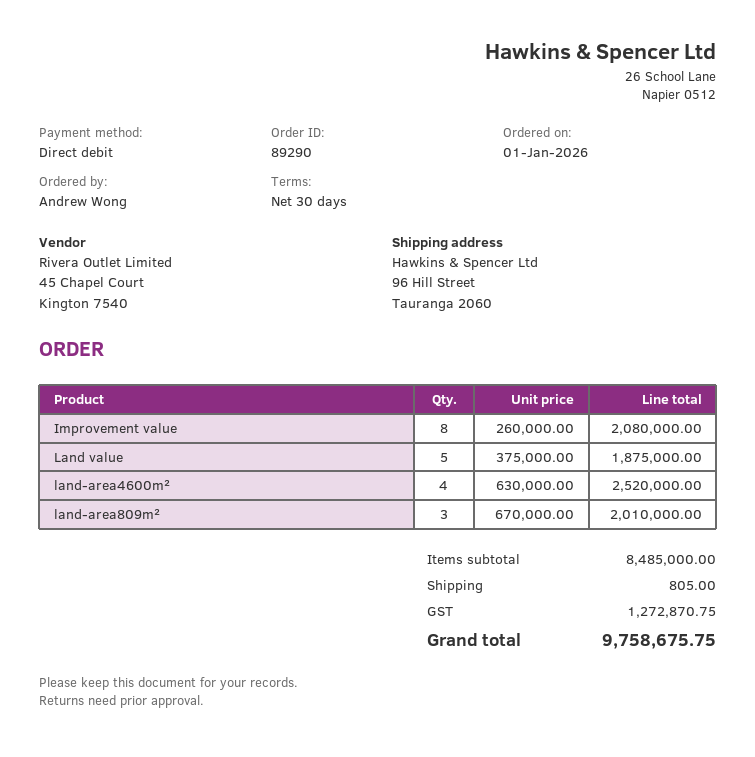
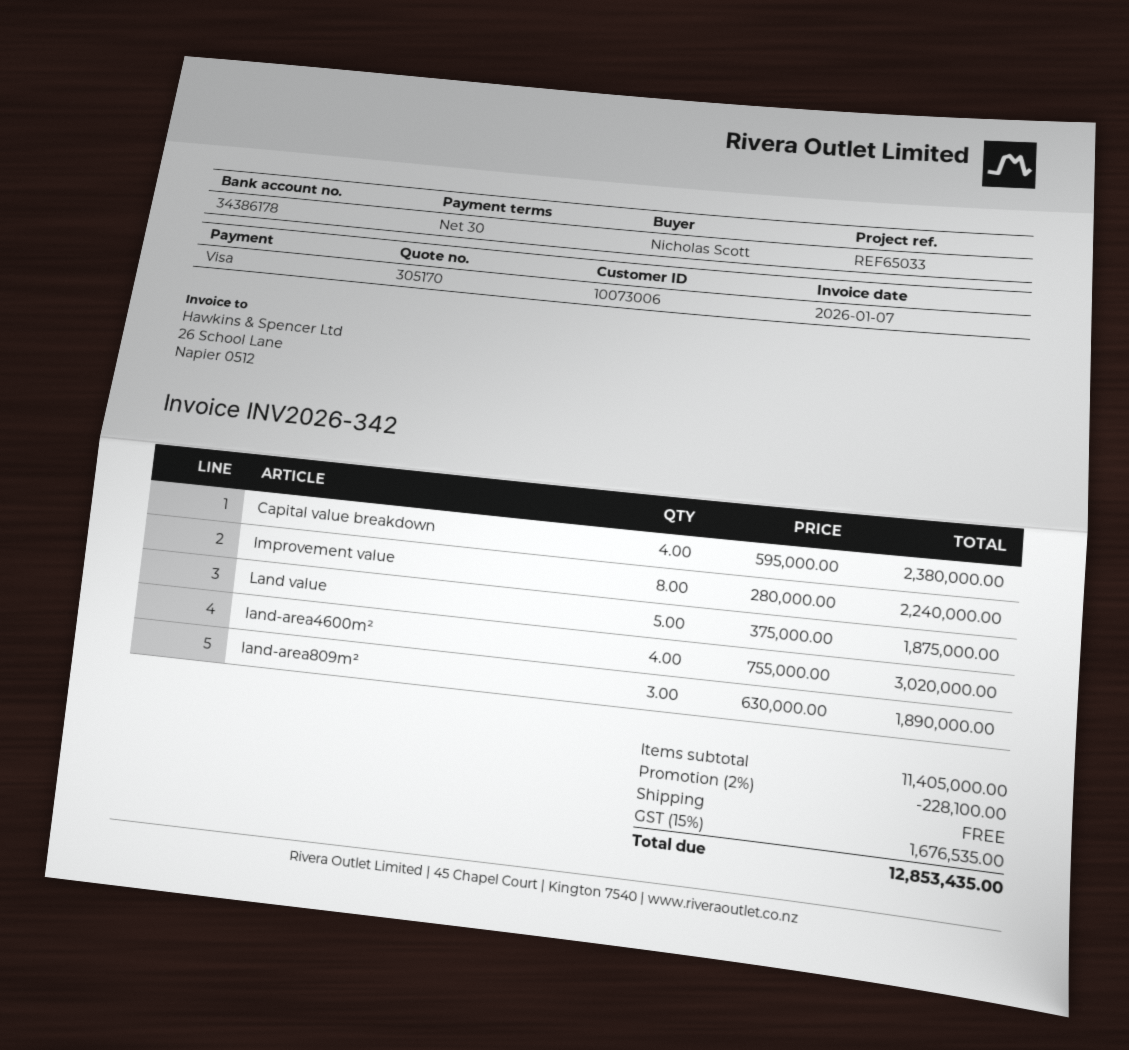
ordered by: Andrew Wong -> Nicholas Scott
payment method: direct debit -> Visa
Improvement value: 8 x 260000.00 = 2080000.00 -> 8 x 280000.00 = 2240000.00
land-area4600m²: 4 x 630000.00 = 2520000.00 -> 4 x 755000.00 = 3020000.00
land-area809m²: 3 x 670000.00 = 2010000.00 -> 3 x 630000.00 = 1890000.00
Capital value breakdown: none -> 4 x 595000.00 = 2380000.00
subtotal: 8485000.00 -> 11405000.00
discount: none -> 2% = 228100.00
shipping: 805.00 -> 0.00
tax: 1272870.75 -> 1676535.00
total: 9758675.75 -> 12853435.00

